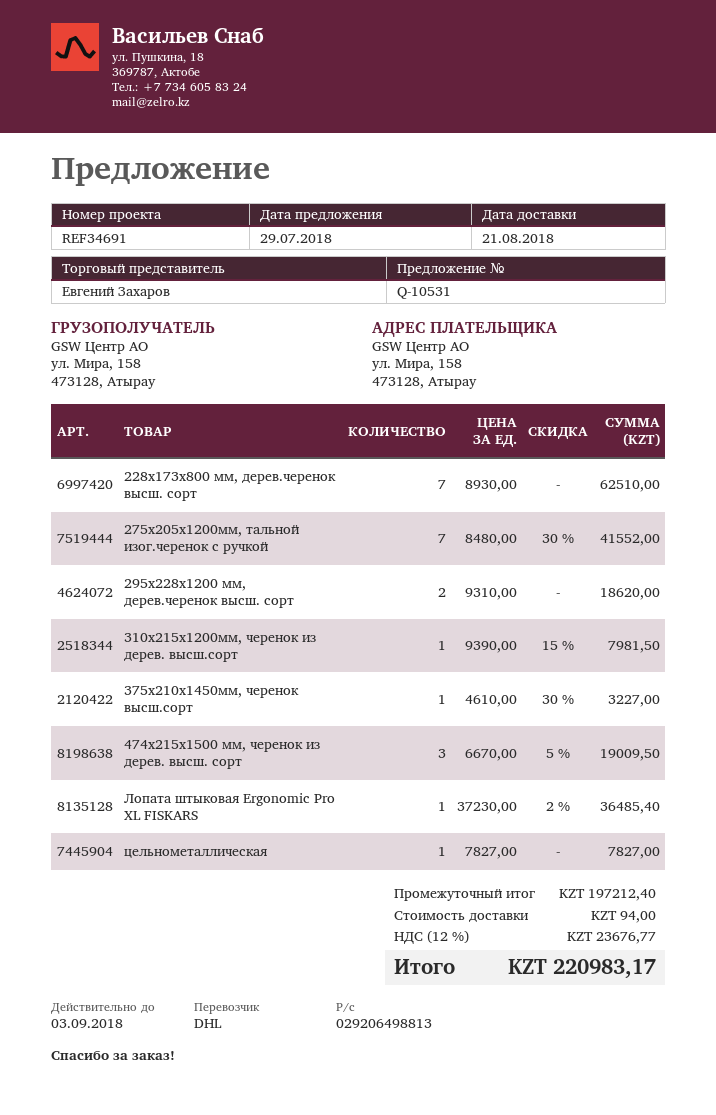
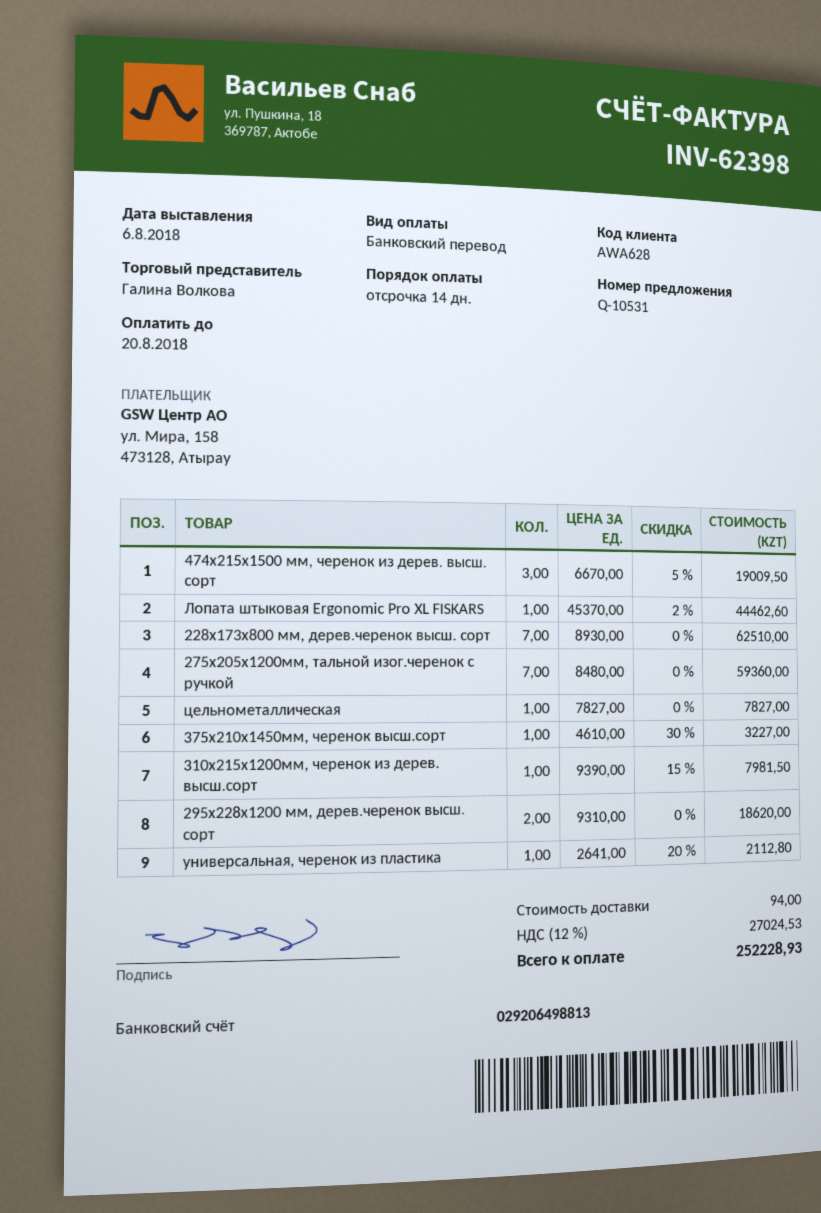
sales rep: Евгений Захаров -> Галина Волкова
275х205х1200мм, тальной изог.черенок с ручкой: 7 x 8480.00 - 30% = 41552.00 -> 7 x 8480.00 = 59360.00
Лопата штыковая Ergonomic Pro XL FISKARS: 1 x 37230.00 - 2% = 36485.40 -> 1 x 45370.00 - 2% = 44462.60
универсальная, черенок из пластика: none -> 1 x 2641.00 - 20% = 2112.80
tax: 12% = 23676.77 -> 12% = 27024.53
total: 220983.17 -> 252228.93

